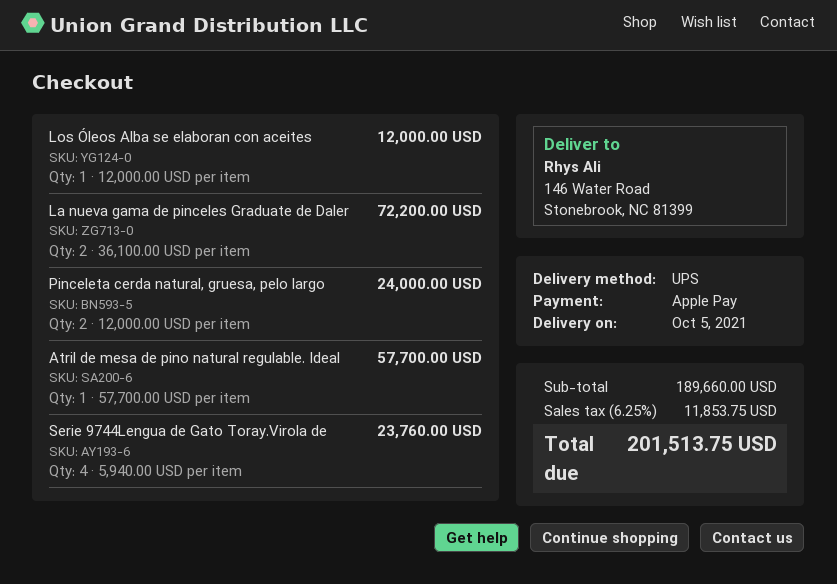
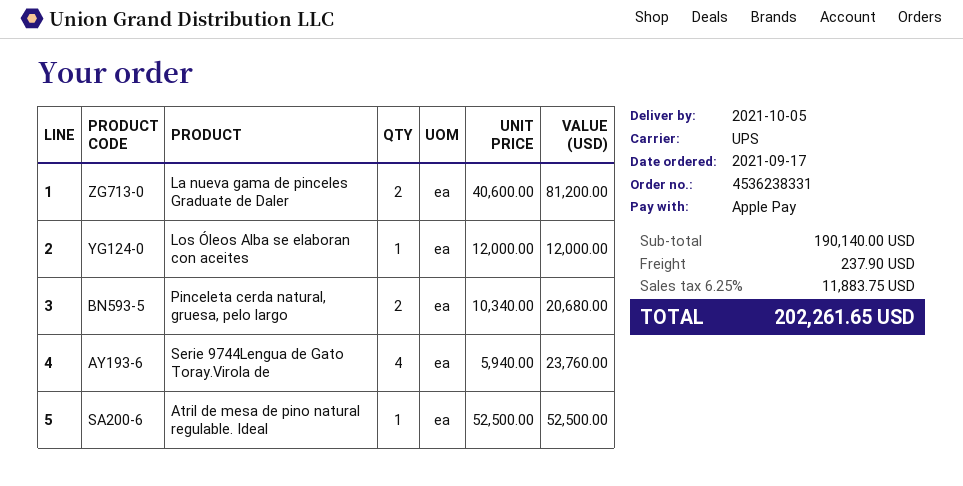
La nueva gama de pinceles Graduate de Daler: 2 x 36100.00 = 72200.00 -> 2 x 40600.00 = 81200.00
Pinceleta cerda natural, gruesa, pelo largo: 2 x 12000.00 = 24000.00 -> 2 x 10340.00 = 20680.00
Atril de mesa de pino natural regulable. Ideal: 1 x 57700.00 = 57700.00 -> 1 x 52500.00 = 52500.00
subtotal: 189660.00 -> 190140.00
shipping: none -> 237.90
tax: 6.25% = 11853.75 -> 6.25% = 11883.75
total: 201513.75 -> 202261.65

